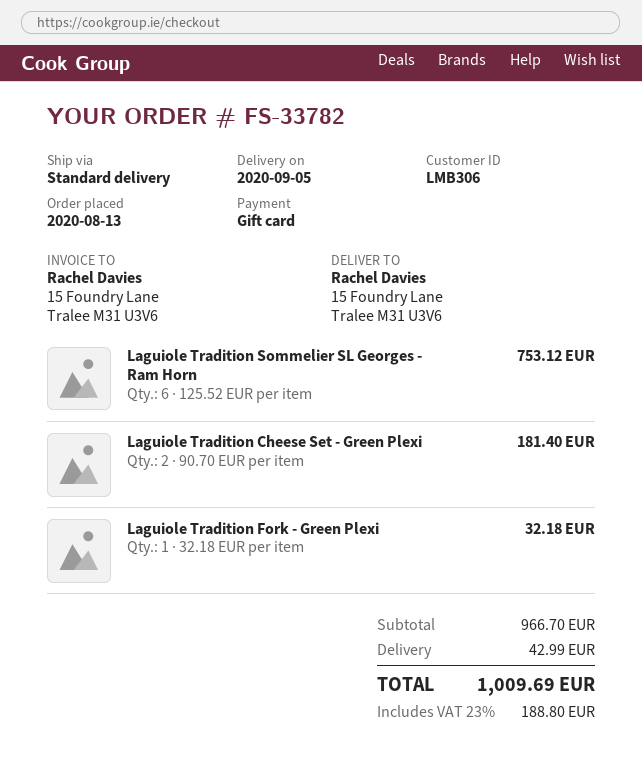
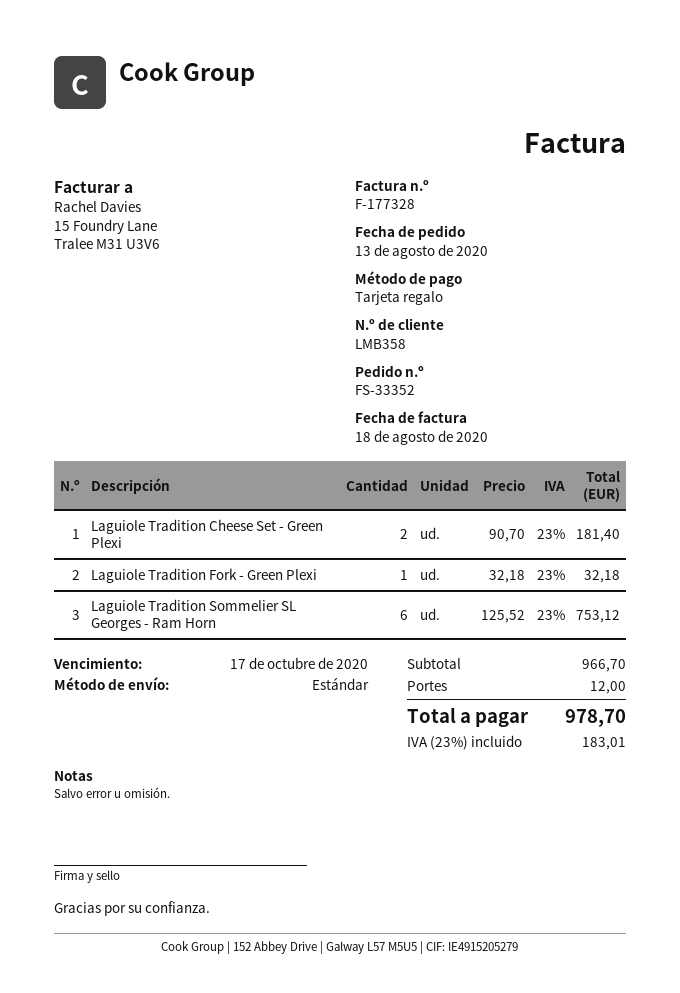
order number: FS-33782 -> FS-33352
customer number: LMB306 -> LMB358
shipping: 42.99 -> 12.00
tax: 23% = 188.80 -> 23% = 183.01
total: 1009.69 -> 978.70

